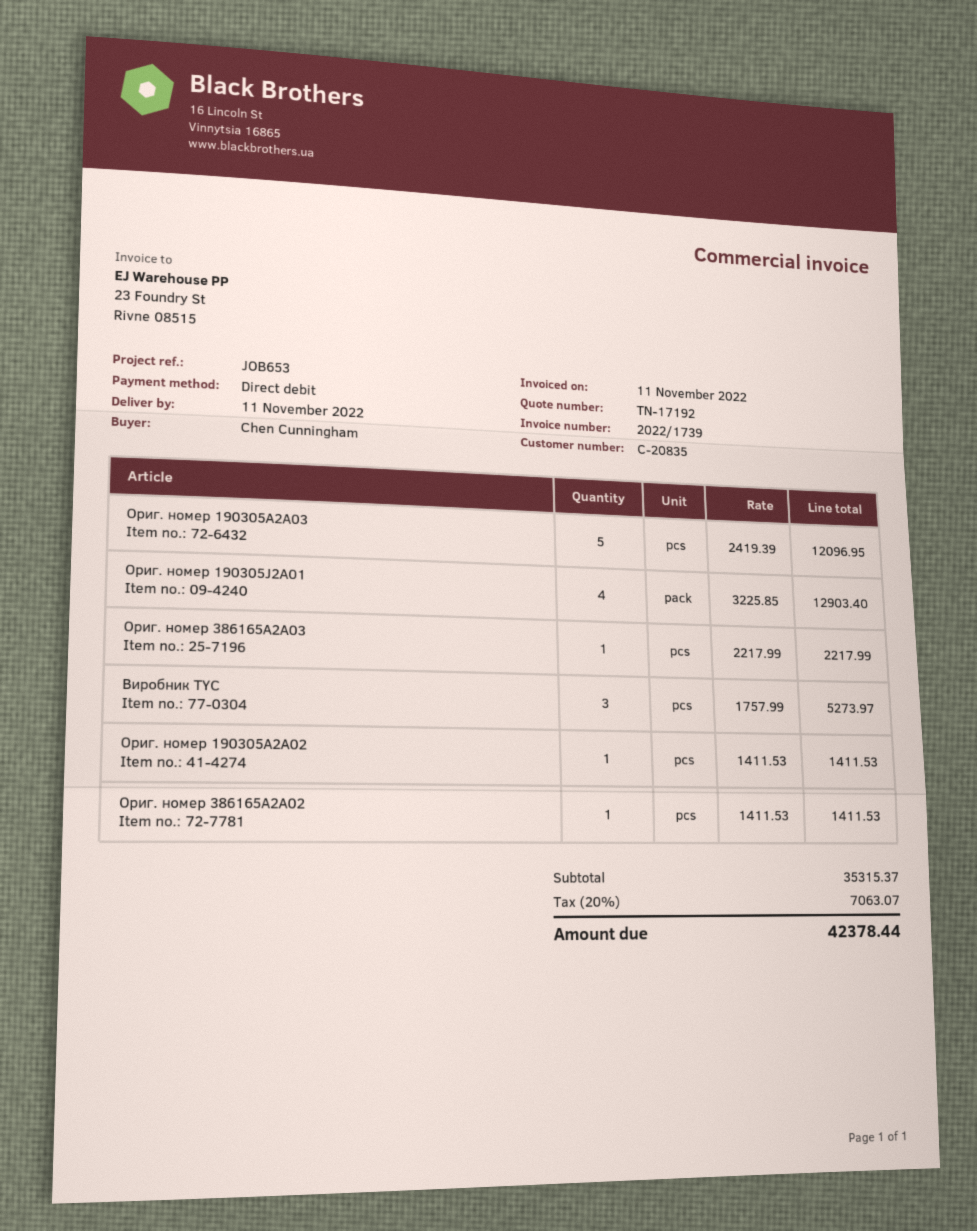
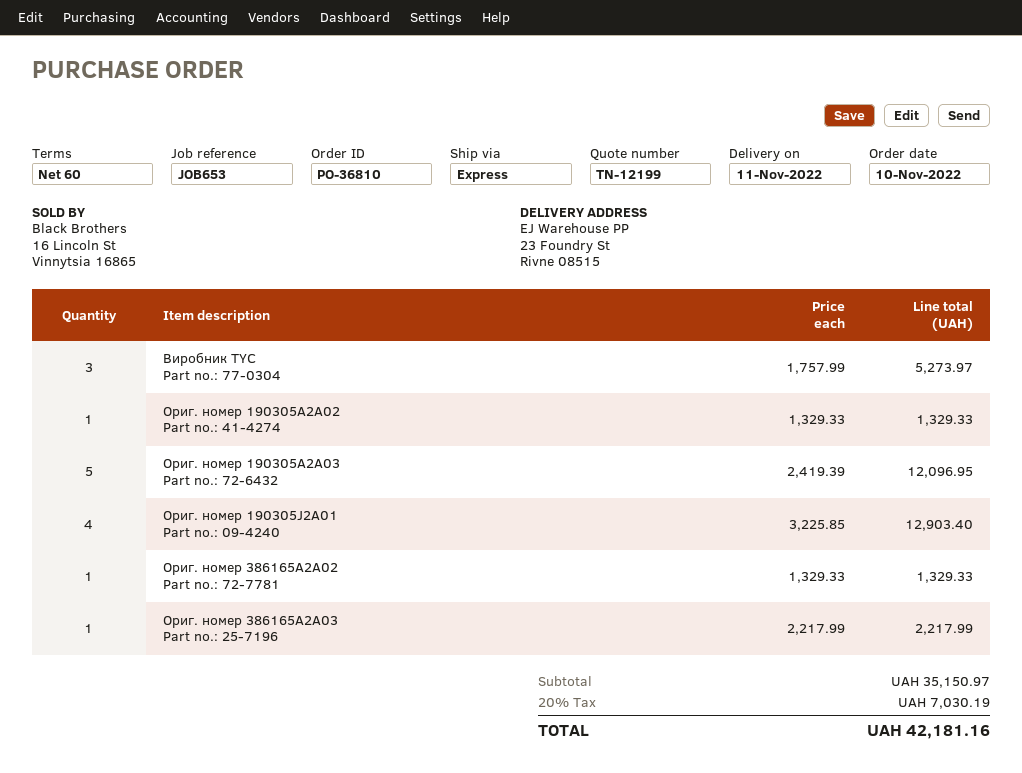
quote number: TN-17192 -> TN-12199
Ориг. номер 190305A2A02: 1 x 1411.53 = 1411.53 -> 1 x 1329.33 = 1329.33
Ориг. номер 386165A2A02: 1 x 1411.53 = 1411.53 -> 1 x 1329.33 = 1329.33
subtotal: 35315.37 -> 35150.97
tax: 20% = 7063.07 -> 20% = 7030.19
total: 42378.44 -> 42181.16

